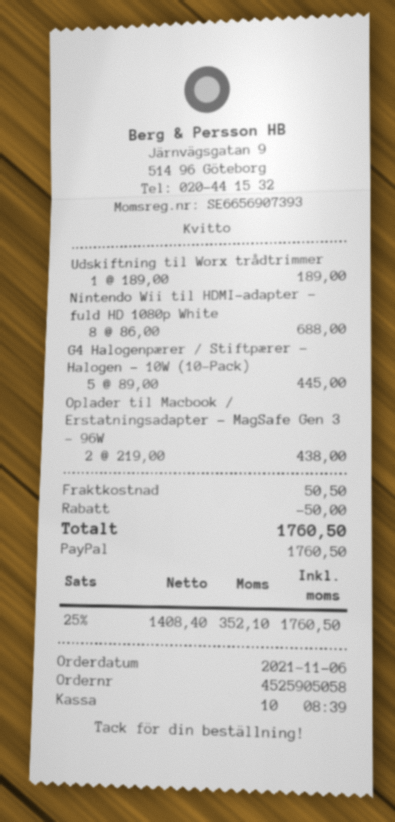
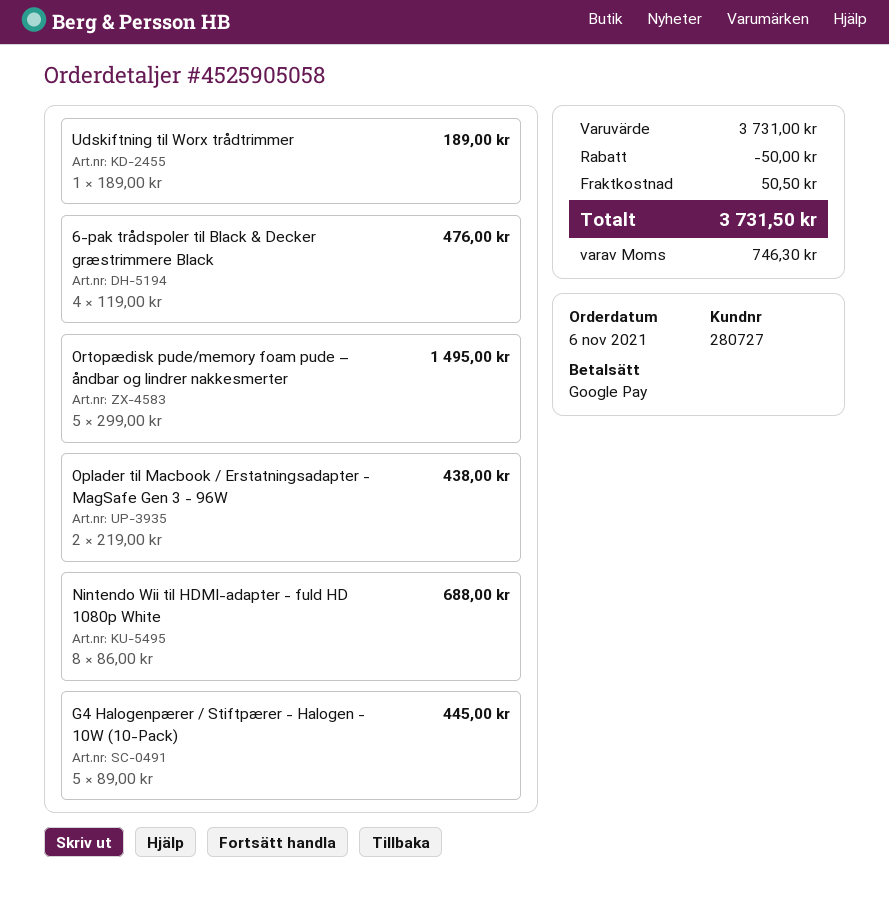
payment method: PayPal -> Google Pay
6-pak trådspoler til Black & Decker græstrimmere Black: none -> 4 x 119.00 = 476.00
Ortopædisk pude/memory foam pude – åndbar og lindrer nakkesmerter: none -> 5 x 299.00 = 1495.00
tax: 352.10 -> 746.30
total: 1760.50 -> 3731.50

